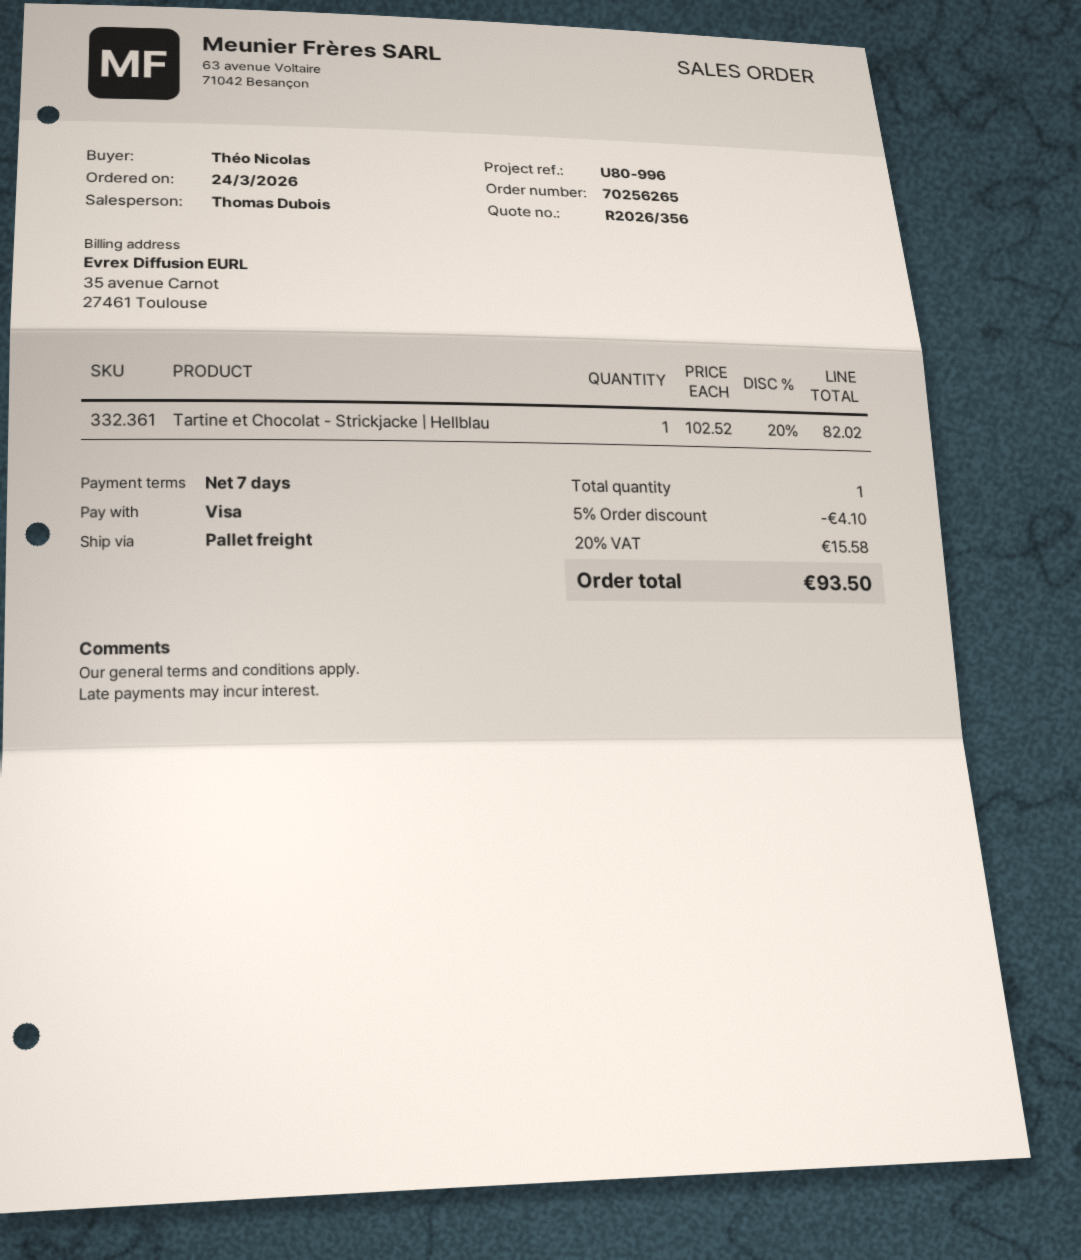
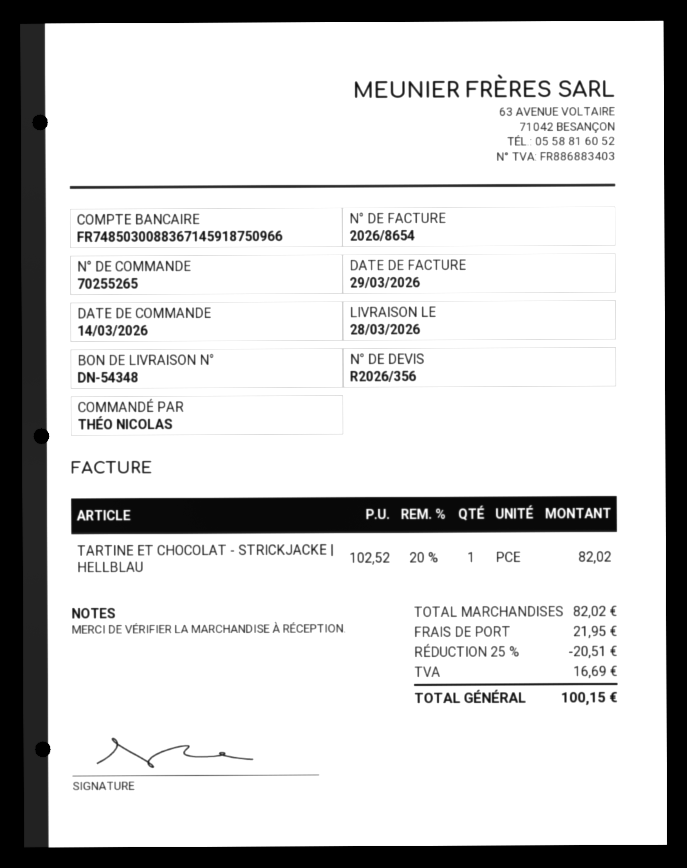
order number: 70256265 -> 70255265
order date: 2026-03-24 -> 2026-03-14
discount: 5% = 4.10 -> 25% = 20.51
shipping: none -> 21.95
tax: 15.58 -> 16.69
total: 93.50 -> 100.15

